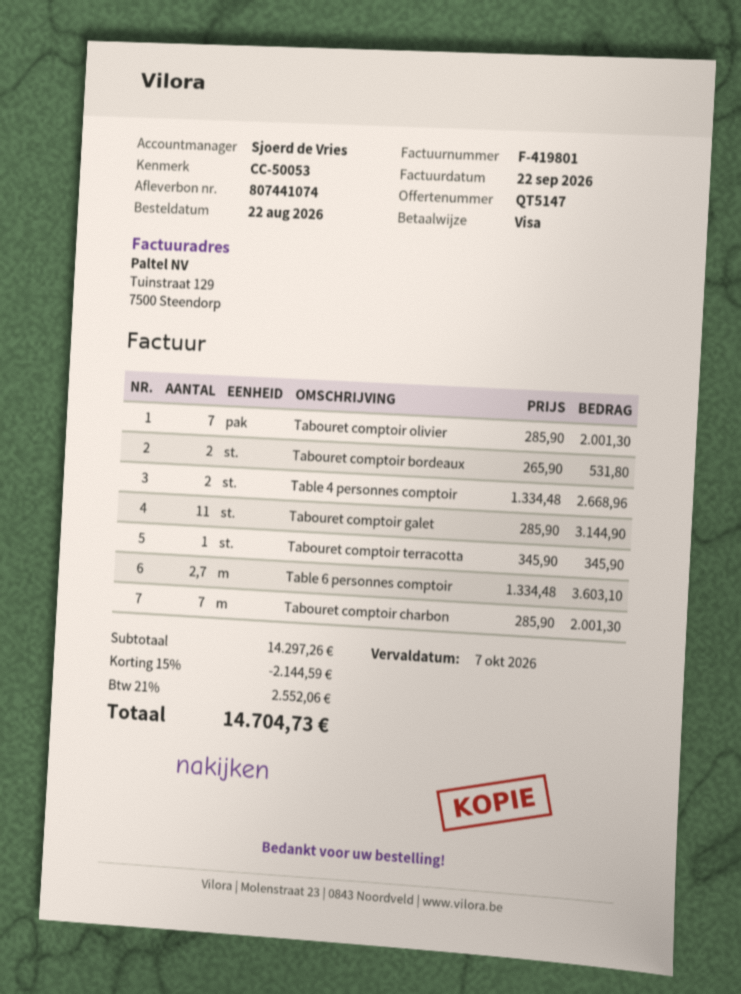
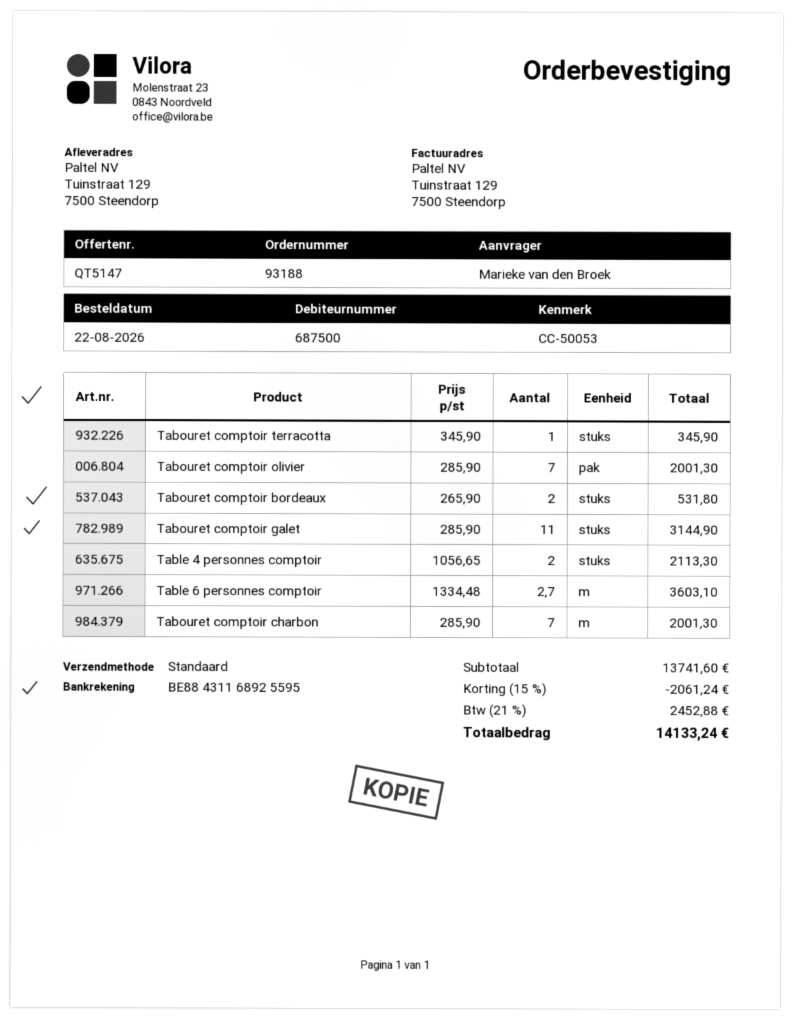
Table 4 personnes comptoir: 2 x 1334.48 = 2668.96 -> 2 x 1056.65 = 2113.30
subtotal: 14297.26 -> 13741.60
discount: 15% = 2144.59 -> 15% = 2061.24
tax: 21% = 2552.06 -> 21% = 2452.88
total: 14704.73 -> 14133.24

